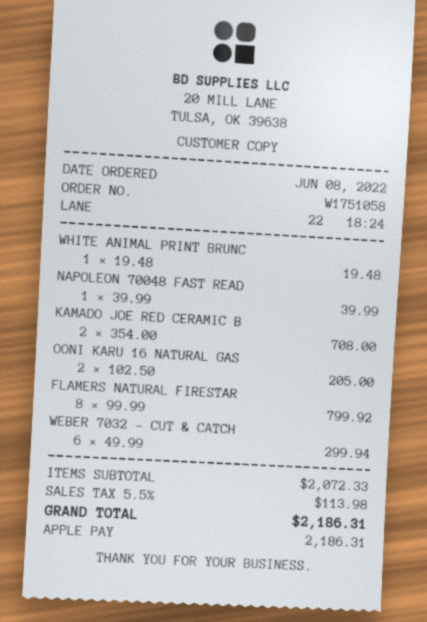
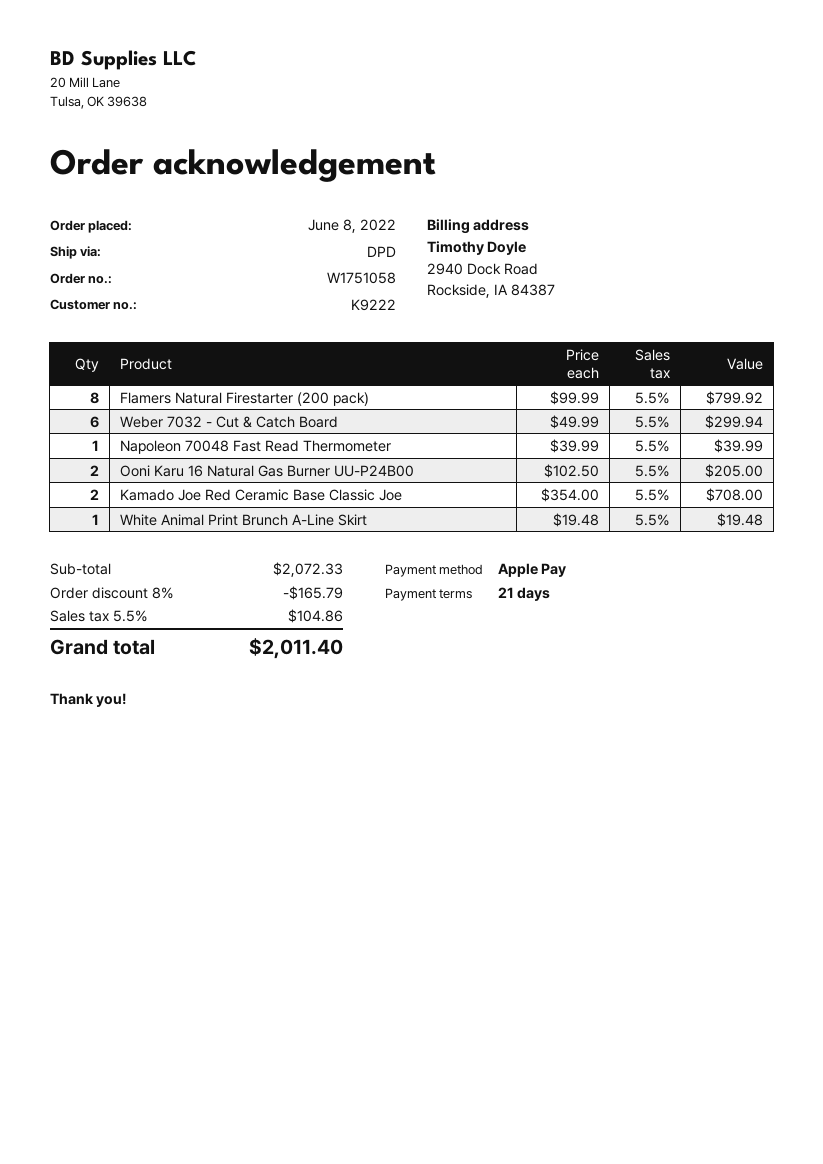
discount: none -> 8% = 165.79
tax: 5.5% = 113.98 -> 5.5% = 104.86
total: 2186.31 -> 2011.40

